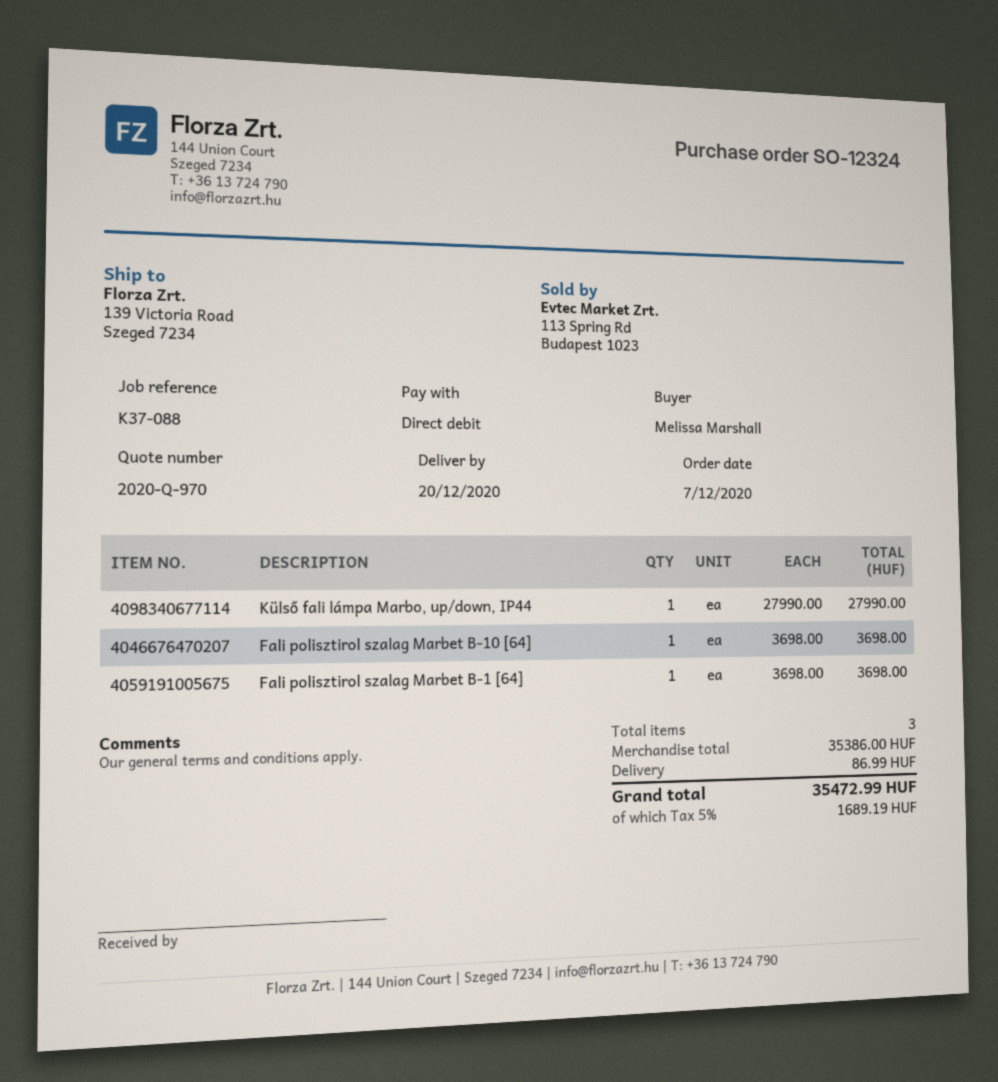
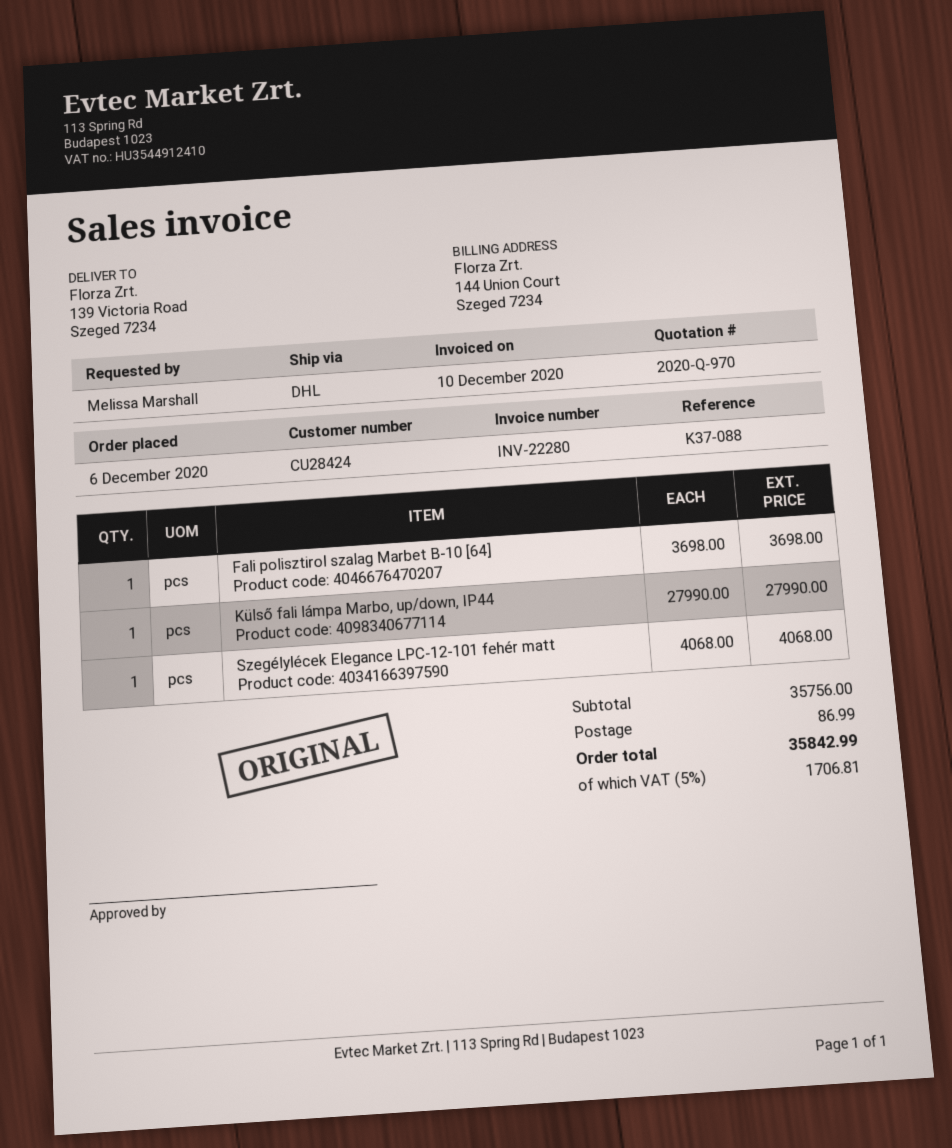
order date: 2020-12-07 -> 2020-12-06
Fali polisztirol szalag Marbet B-1 [64]: 1 x 3698.00 = 3698.00 -> none
Szegélylécek Elegance LPC-12-101 fehér matt: none -> 1 x 4068.00 = 4068.00
subtotal: 35386.00 -> 35756.00
tax: 5% = 1689.19 -> 5% = 1706.81
total: 35472.99 -> 35842.99

